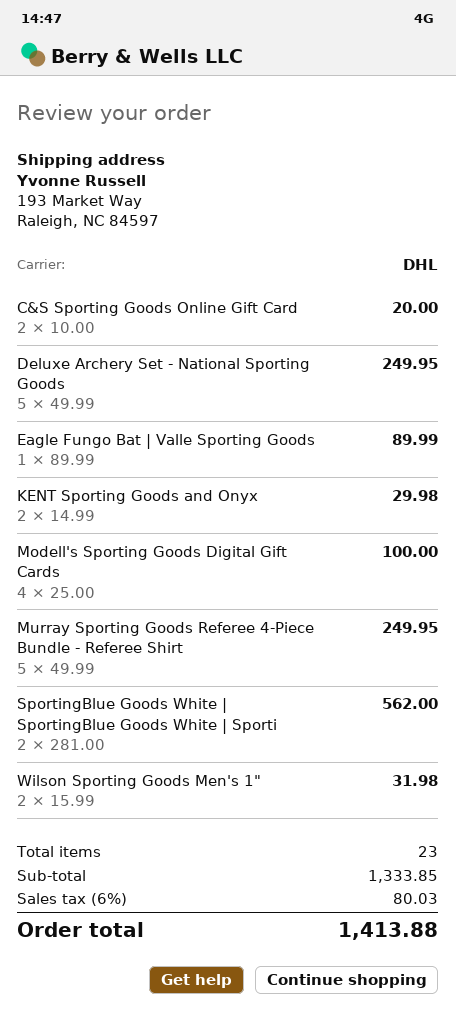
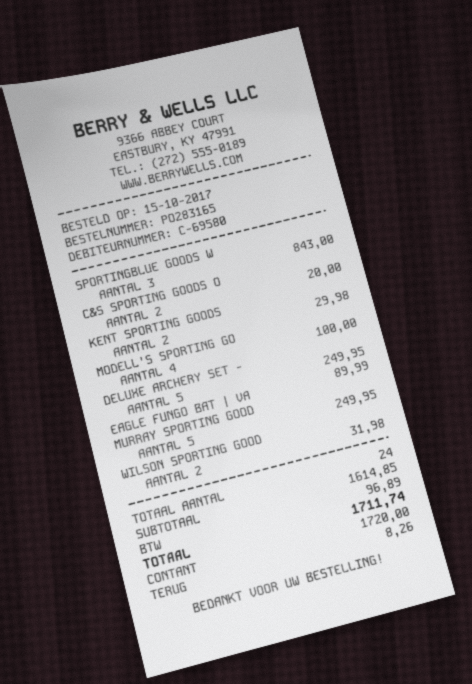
SportingBlue Goods White | SportingBlue Goods White | Sporti: 2 for 562.00 -> 3 for 843.00
total quantity: 23 -> 24
subtotal: 1333.85 -> 1614.85
tax: 80.03 -> 96.89
total: 1413.88 -> 1711.74

